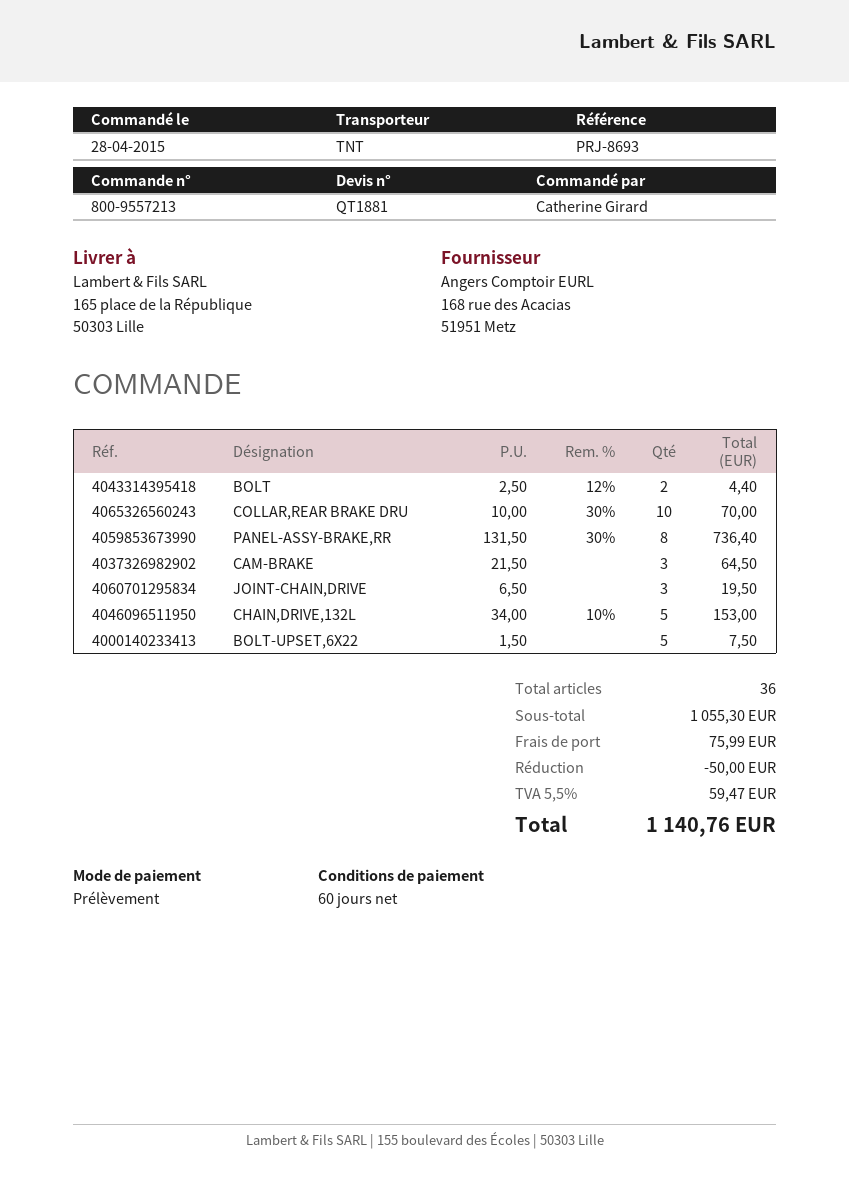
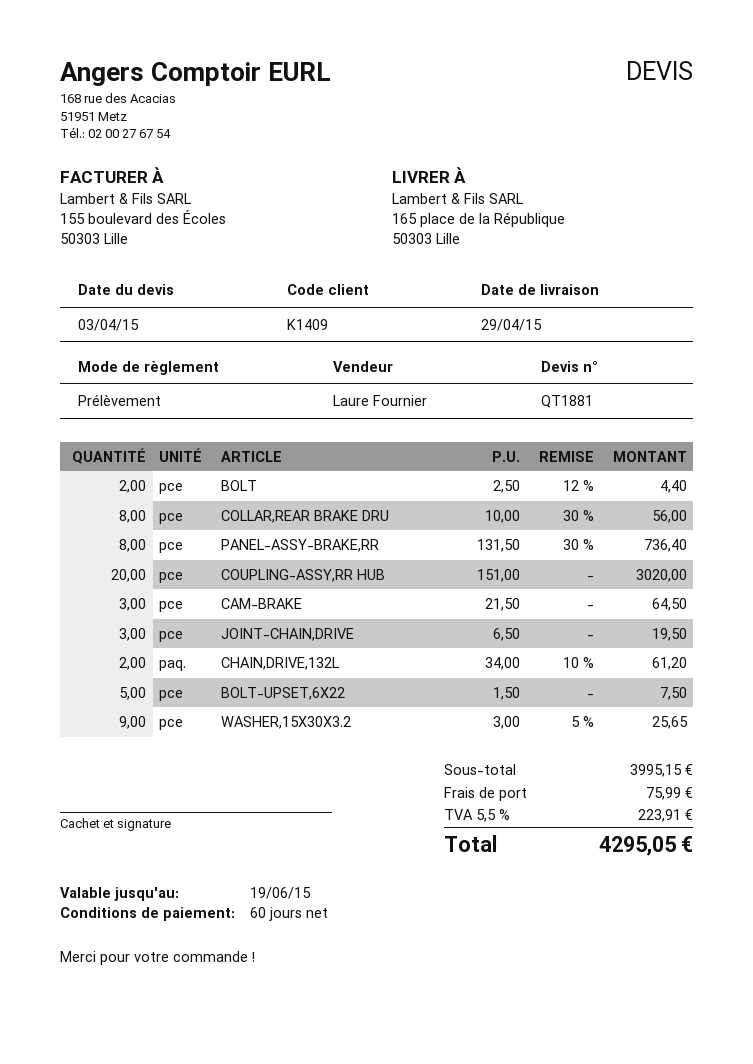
COLLAR,REAR BRAKE DRU: 10 x 10.00 - 30% = 70.00 -> 8 x 10.00 - 30% = 56.00
CHAIN,DRIVE,132L: 5 x 34.00 - 10% = 153.00 -> 2 x 34.00 - 10% = 61.20
COUPLING-ASSY,RR HUB: none -> 20 x 151.00 = 3020.00
WASHER,15X30X3.2: none -> 9 x 3.00 - 5% = 25.65
subtotal: 1055.30 -> 3995.15
discount: 50.00 -> none
tax: 5.5% = 59.47 -> 5.5% = 223.91
total: 1140.76 -> 4295.05

